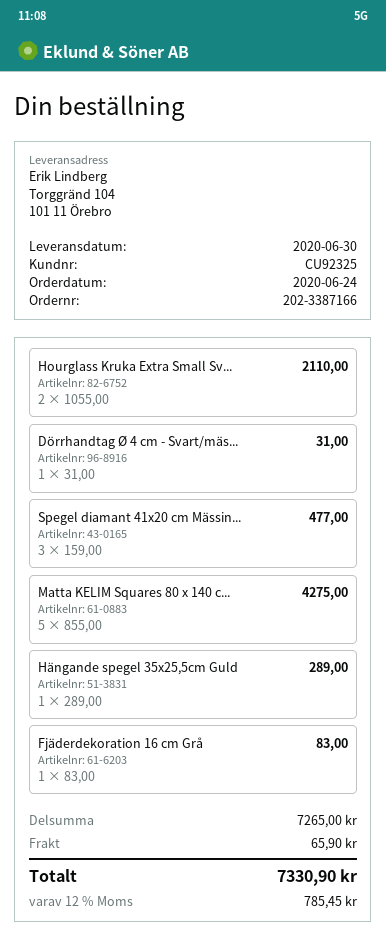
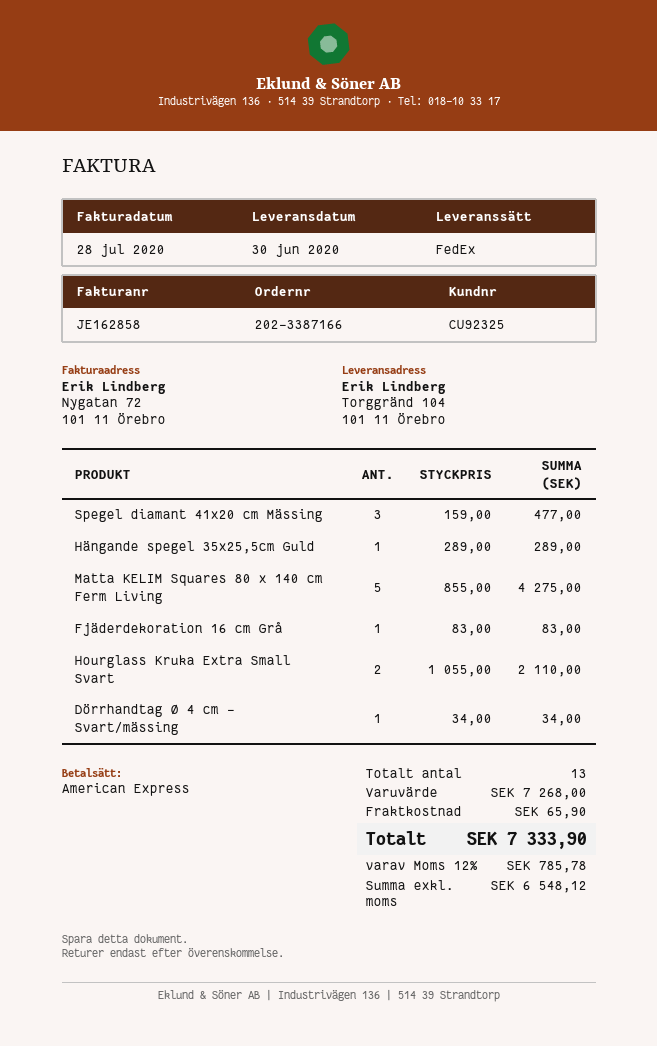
Dörrhandtag Ø 4 cm - Svart/mäs...: 1 x 31.00 = 31.00 -> 1 x 34.00 = 34.00
subtotal: 7265.00 -> 7268.00
tax: 12% = 785.45 -> 12% = 785.78
total: 7330.90 -> 7333.90

